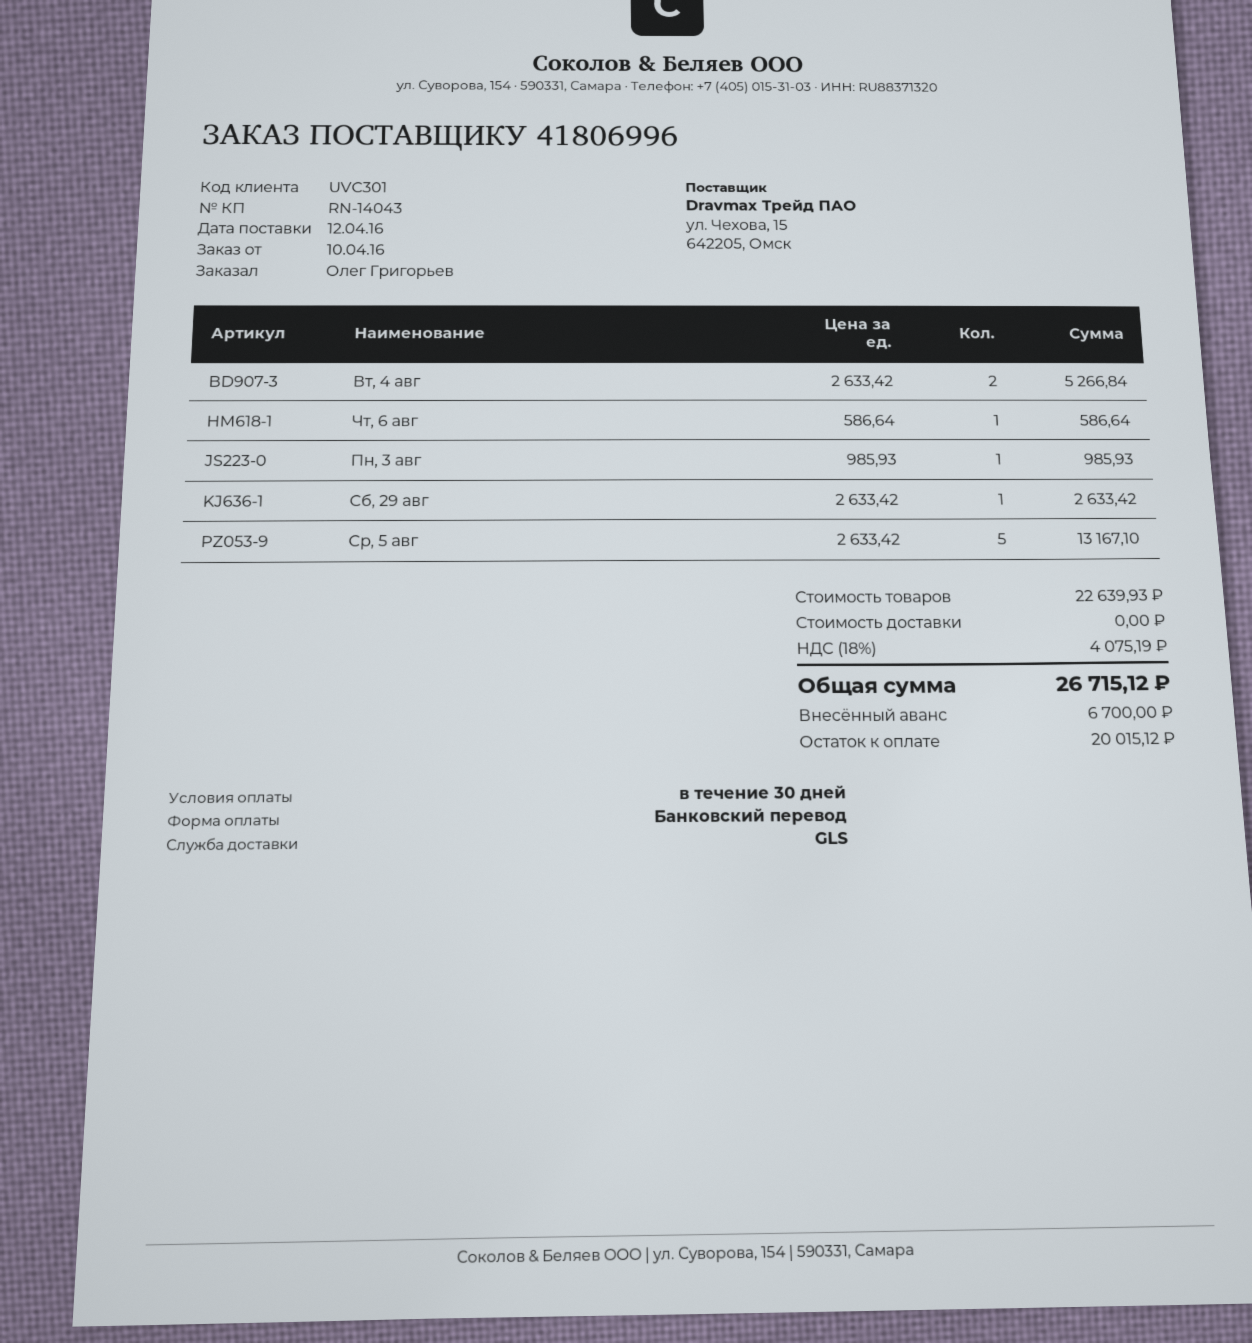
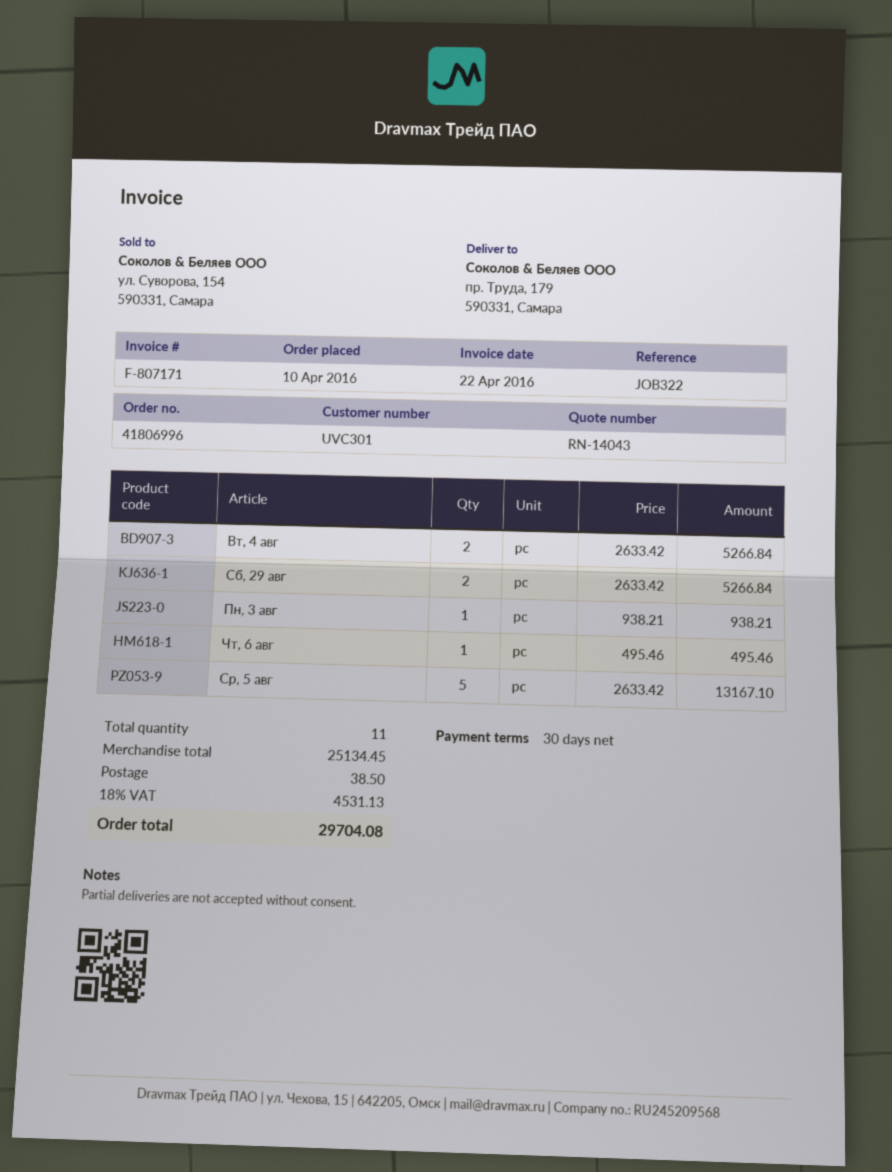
Чт, 6 авг: 1 x 586.64 = 586.64 -> 1 x 495.46 = 495.46
Пн, 3 авг: 1 x 985.93 = 985.93 -> 1 x 938.21 = 938.21
Сб, 29 авг: 1 x 2633.42 = 2633.42 -> 2 x 2633.42 = 5266.84
subtotal: 22639.93 -> 25134.45
shipping: 0.00 -> 38.50
tax: 18% = 4075.19 -> 18% = 4531.13
total: 26715.12 -> 29704.08

